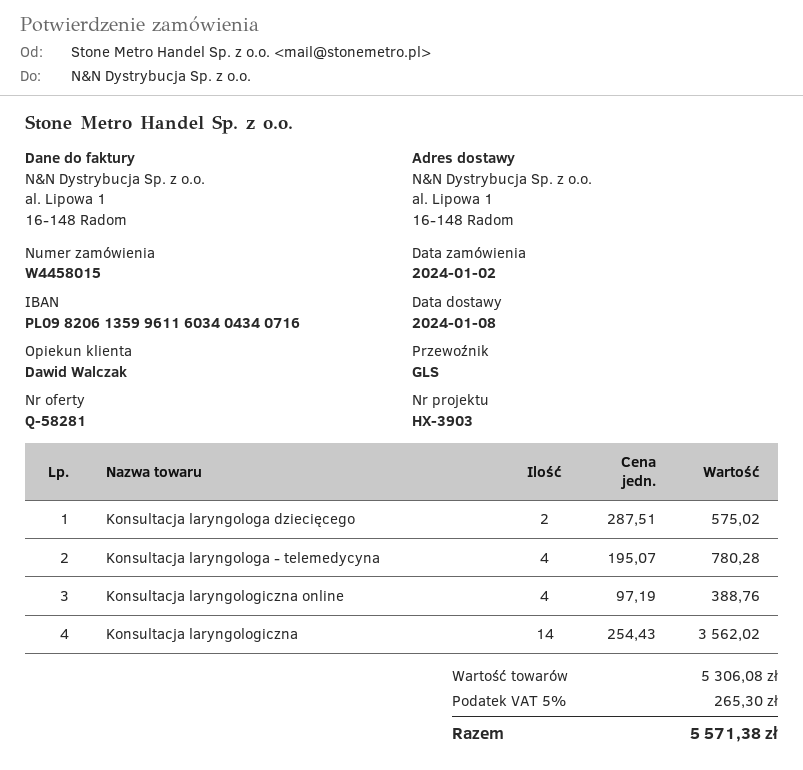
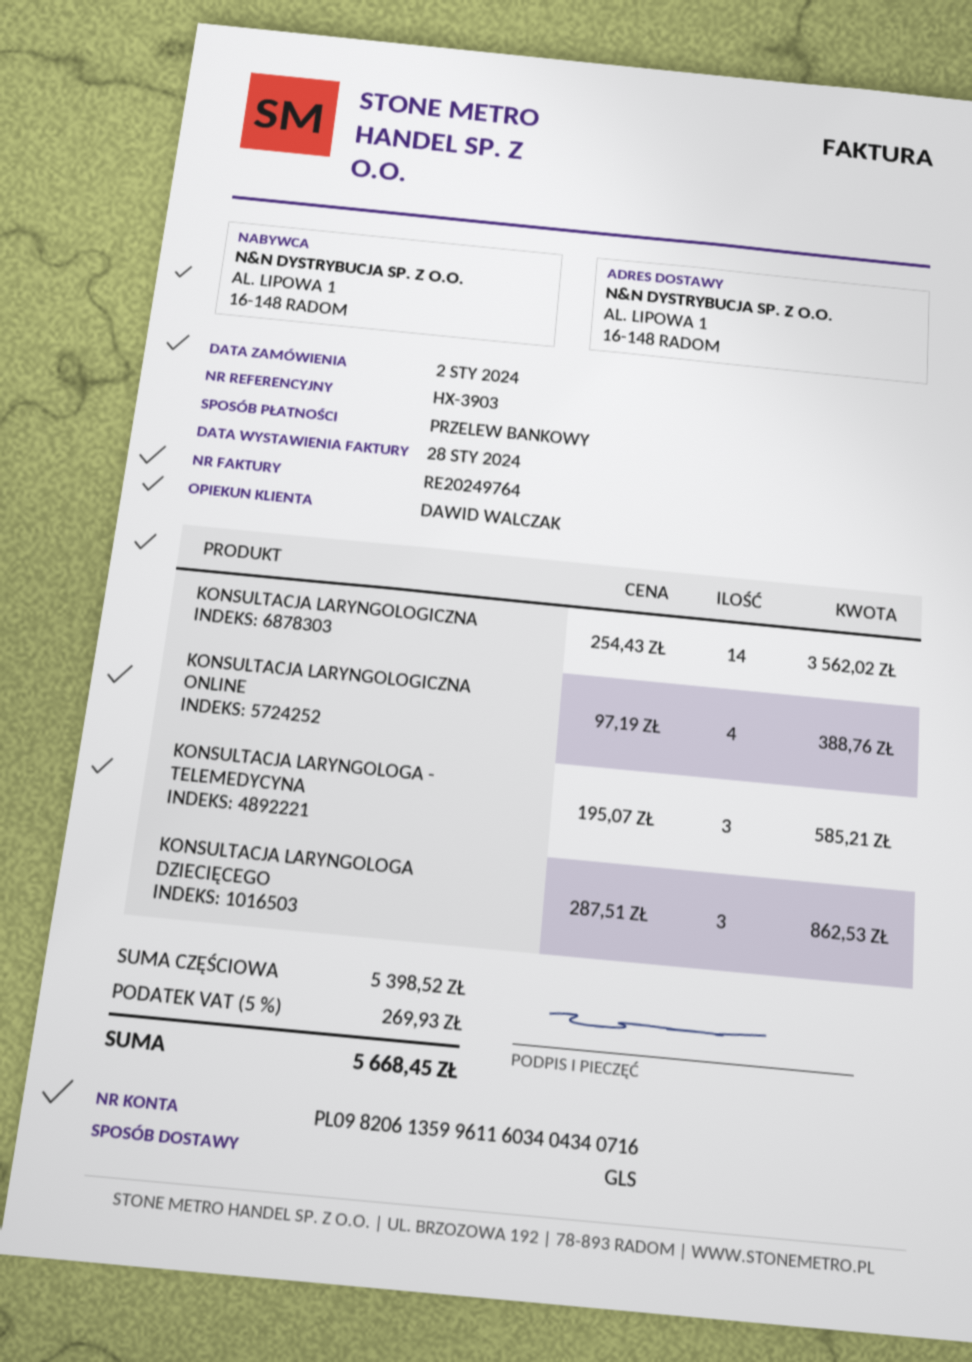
Konsultacja laryngologa dziecięcego: 2 x 287.51 = 575.02 -> 3 x 287.51 = 862.53
Konsultacja laryngologa - telemedycyna: 4 x 195.07 = 780.28 -> 3 x 195.07 = 585.21
subtotal: 5306.08 -> 5398.52
tax: 5% = 265.30 -> 5% = 269.93
total: 5571.38 -> 5668.45

